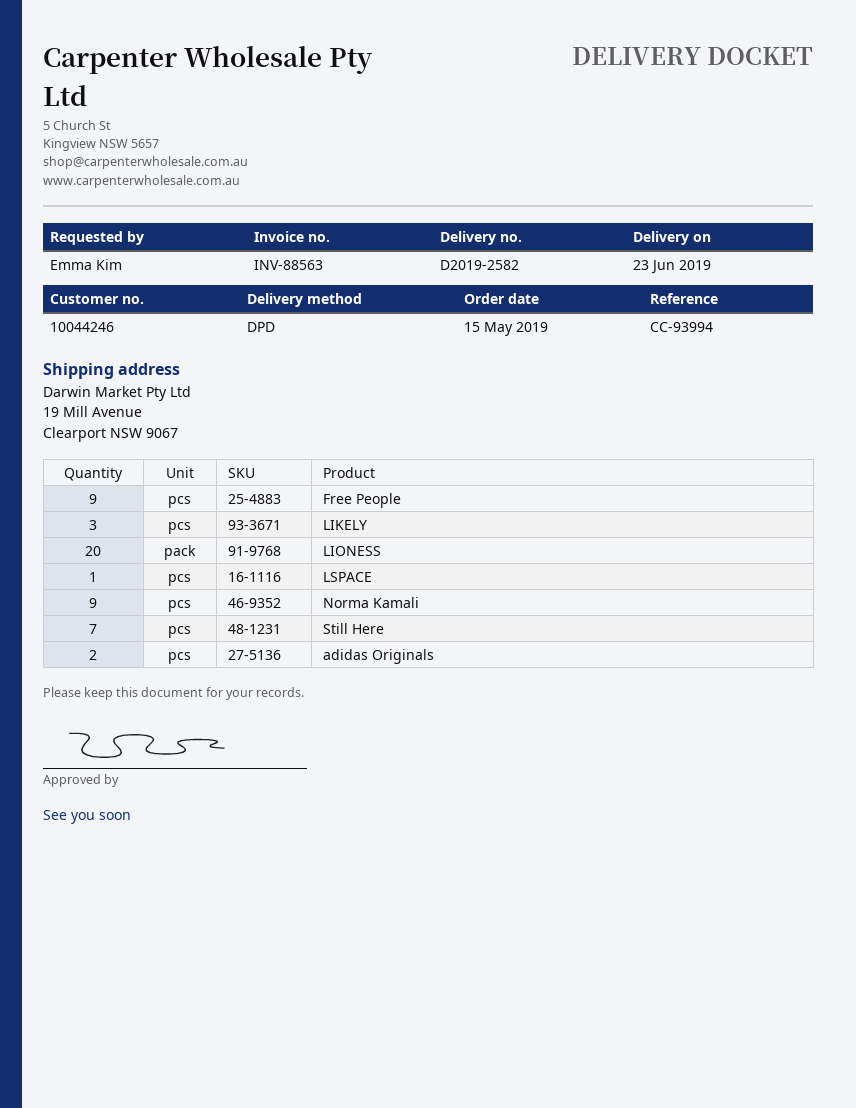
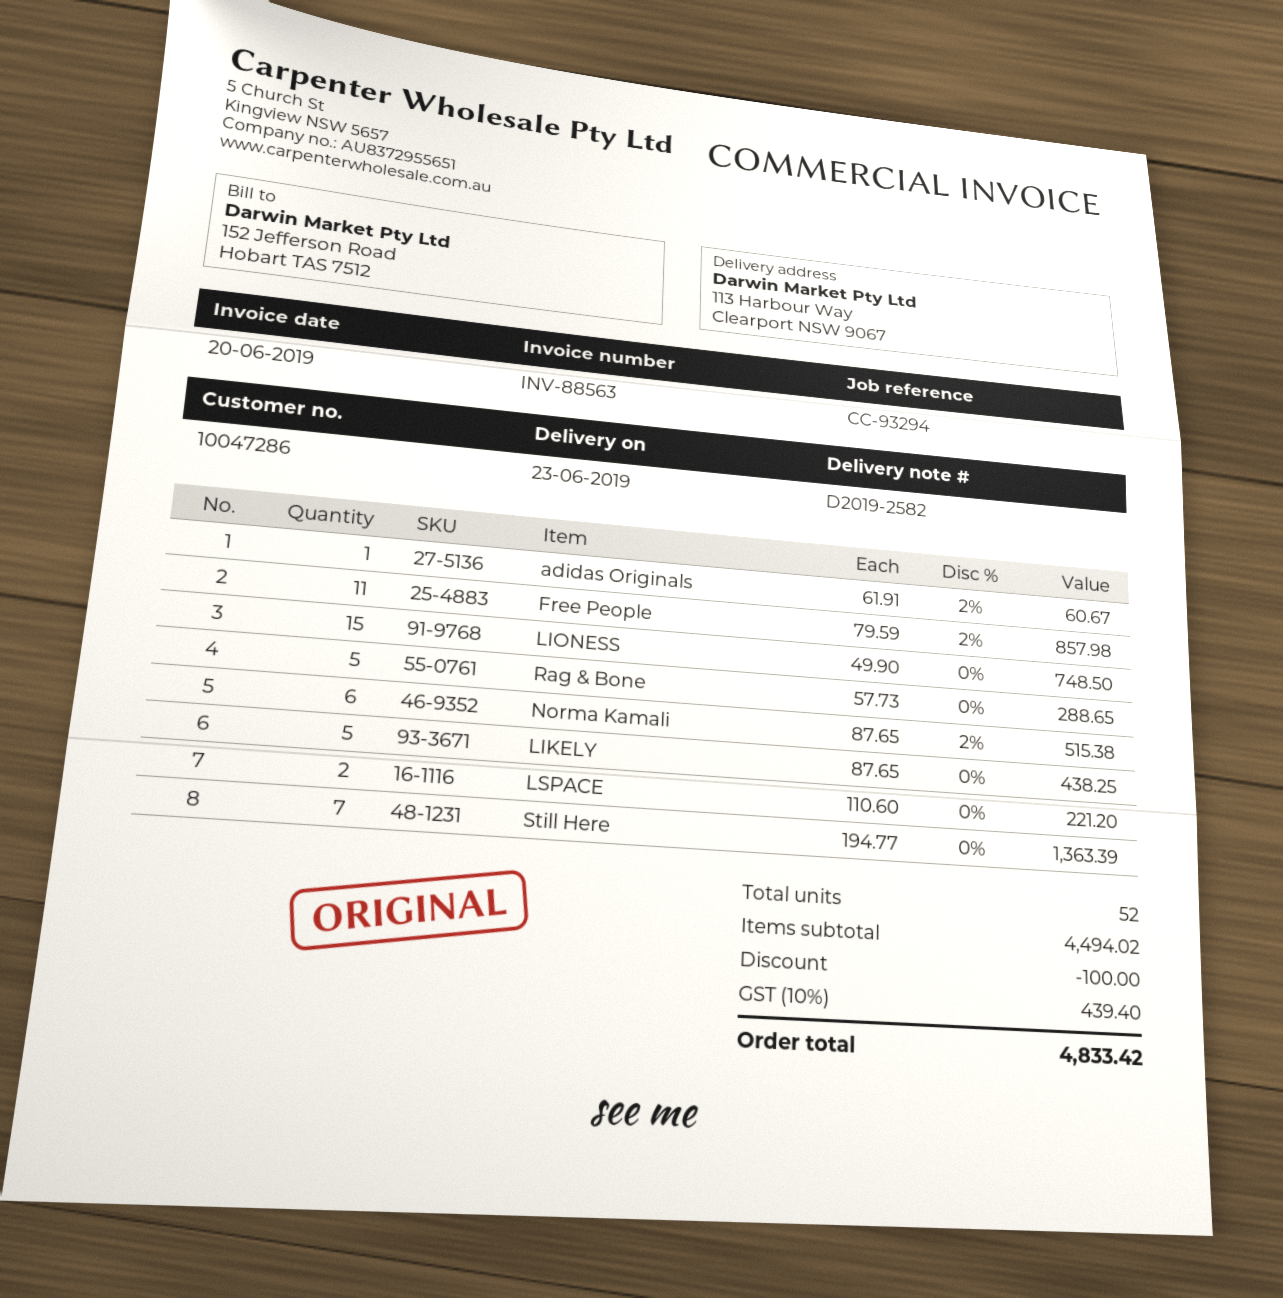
customer number: 10044246 -> 10047286
reference: CC-93994 -> CC-93294
ship to: 19 Mill Avenue, Clearport NSW 9067 -> 113 Harbour Way, Clearport NSW 9067
Free People: 9 -> 11
LIKELY: 3 -> 5
LIONESS: 20 -> 15
LSPACE: 1 -> 2
Norma Kamali: 9 -> 6
adidas Originals: 2 -> 1
Rag & Bone: none -> 5

